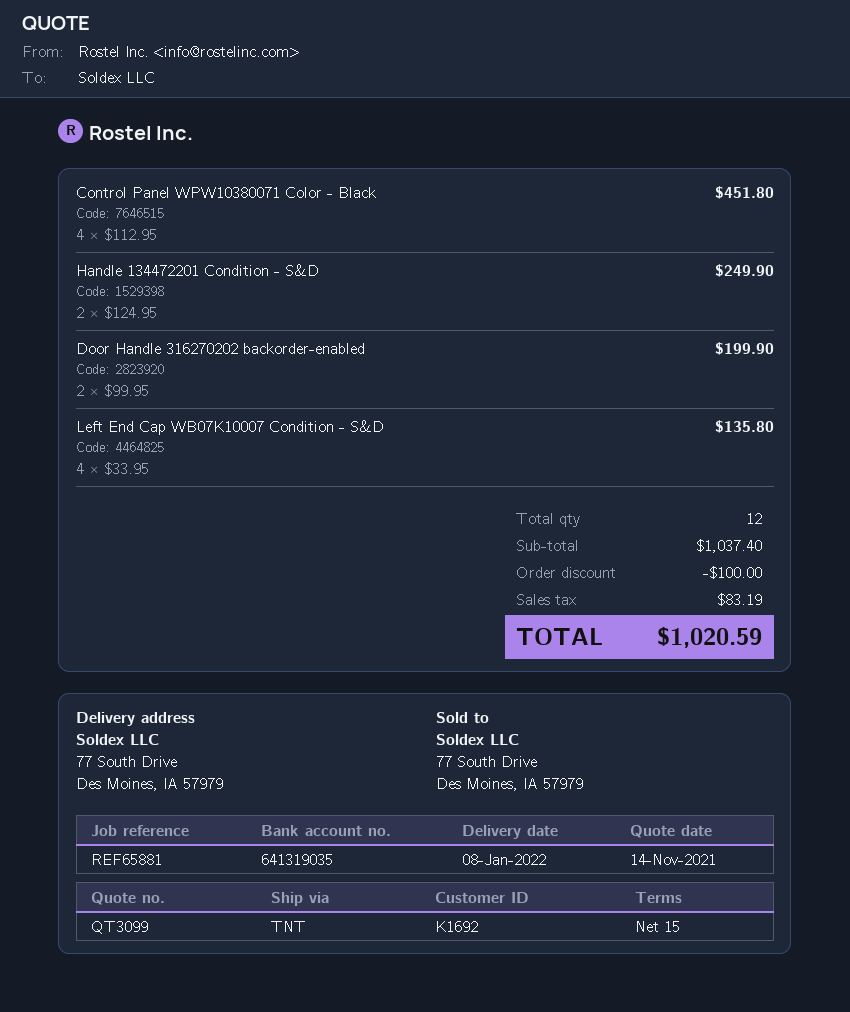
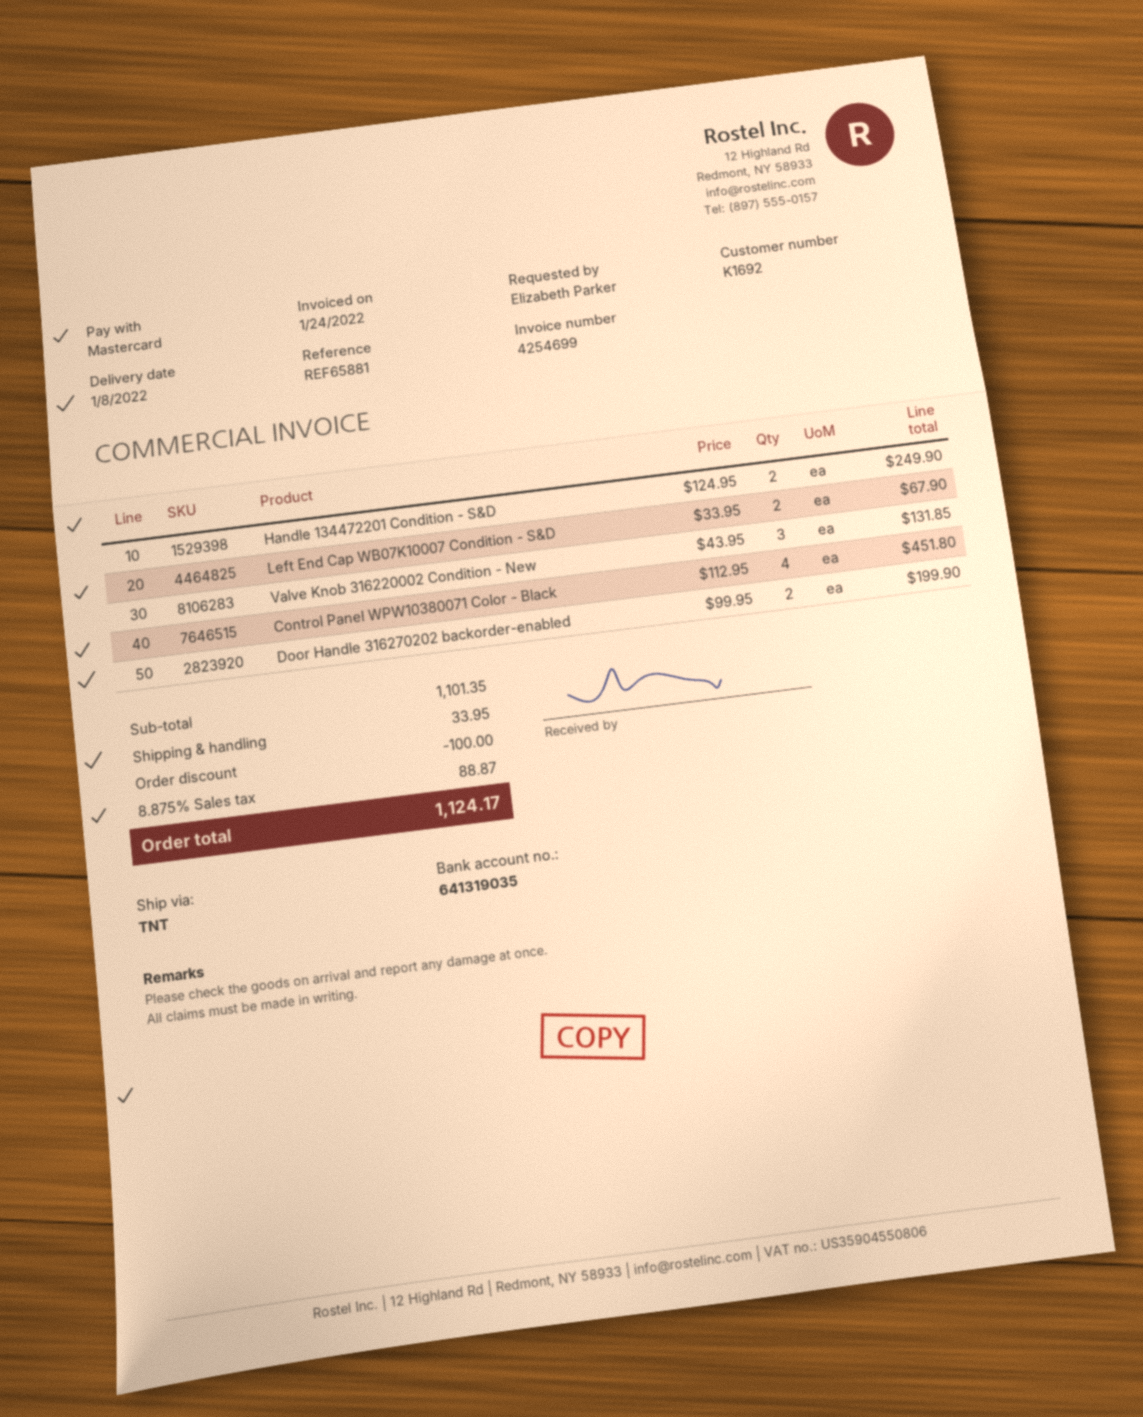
Left End Cap WB07K10007 Condition - S&D: 4 x 33.95 = 135.80 -> 2 x 33.95 = 67.90
Valve Knob 316220002 Condition - New: none -> 3 x 43.95 = 131.85
subtotal: 1037.40 -> 1101.35
shipping: none -> 33.95
tax: 83.19 -> 88.87
total: 1020.59 -> 1124.17

